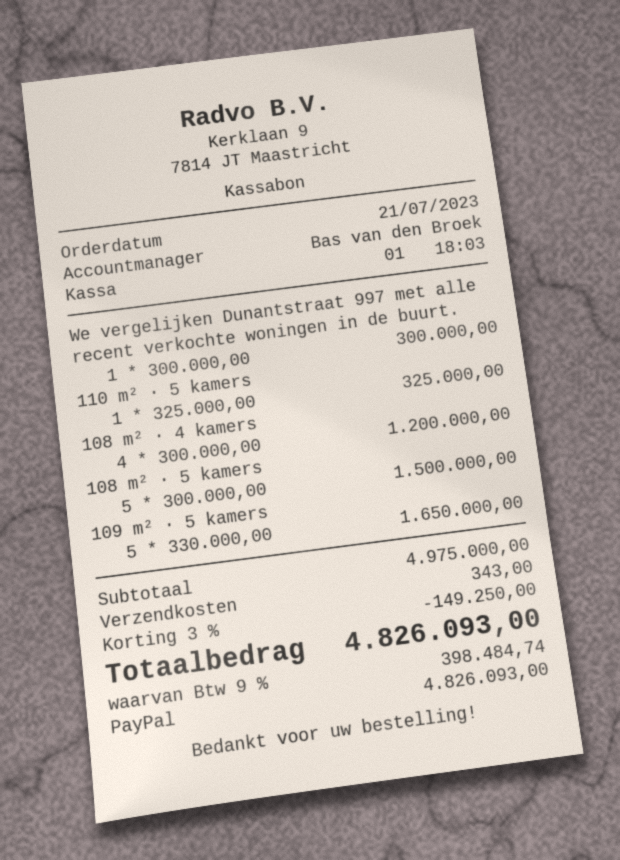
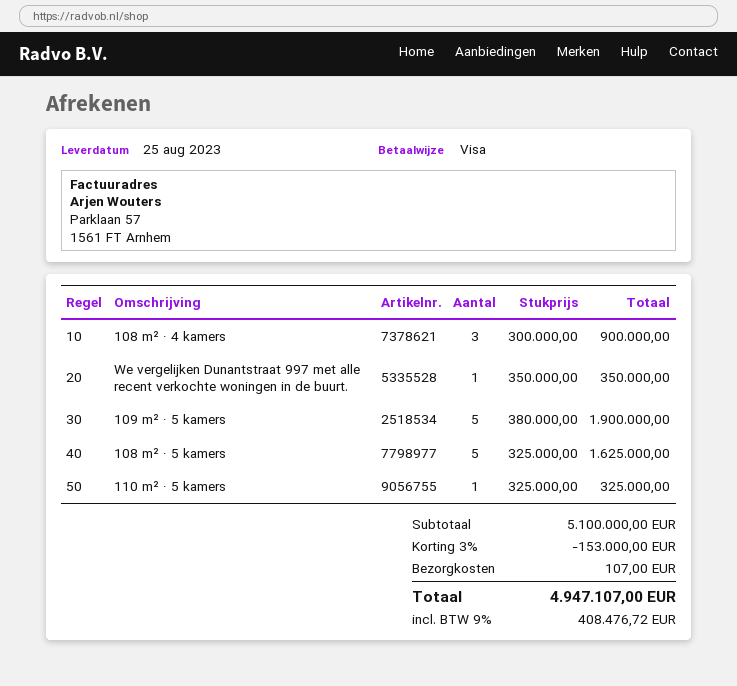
payment method: PayPal -> Visa
We vergelijken Dunantstraat 997 met alle recent verkochte woningen in de buurt.: 1 x 300000.00 = 300000.00 -> 1 x 350000.00 = 350000.00
108 m² · 4 kamers: 4 x 300000.00 = 1200000.00 -> 3 x 300000.00 = 900000.00
108 m² · 5 kamers: 5 x 300000.00 = 1500000.00 -> 5 x 325000.00 = 1625000.00
109 m² · 5 kamers: 5 x 330000.00 = 1650000.00 -> 5 x 380000.00 = 1900000.00
subtotal: 4975000.00 -> 5100000.00
discount: 3% = 149250.00 -> 3% = 153000.00
shipping: 343.00 -> 107.00
tax: 9% = 398484.74 -> 9% = 408476.72
total: 4826093.00 -> 4947107.00

